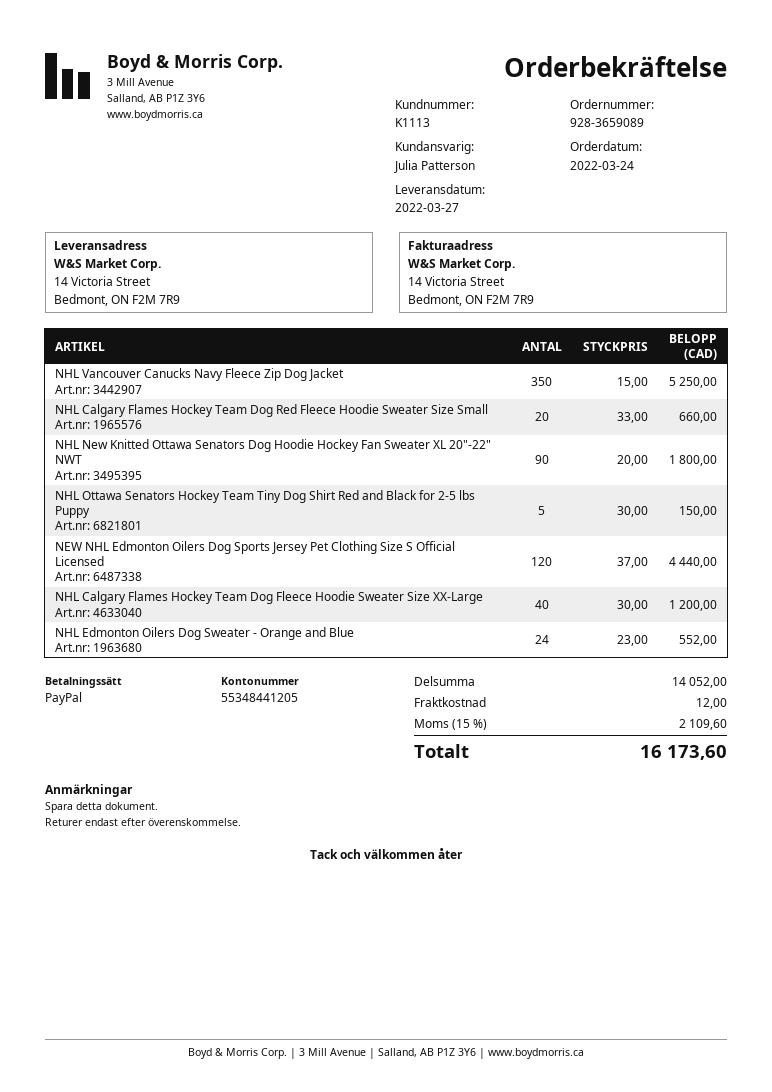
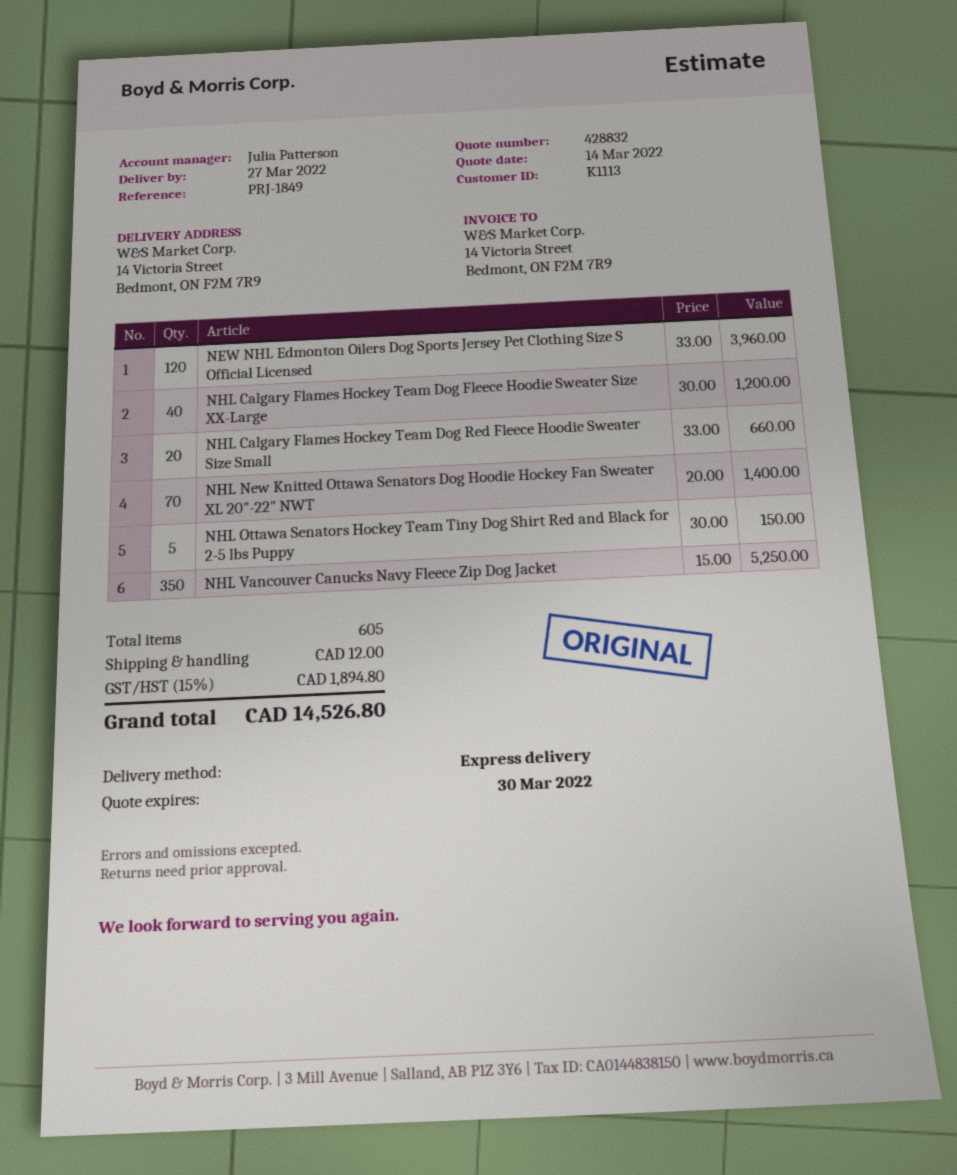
NHL New Knitted Ottawa Senators Dog Hoodie Hockey Fan Sweater XL 20"-22" NWT: 90 x 20.00 = 1800.00 -> 70 x 20.00 = 1400.00
NEW NHL Edmonton Oilers Dog Sports Jersey Pet Clothing Size S Official Licensed: 120 x 37.00 = 4440.00 -> 120 x 33.00 = 3960.00
NHL Edmonton Oilers Dog Sweater - Orange and Blue: 24 x 23.00 = 552.00 -> none
tax: 15% = 2109.60 -> 15% = 1894.80
total: 16173.60 -> 14526.80

